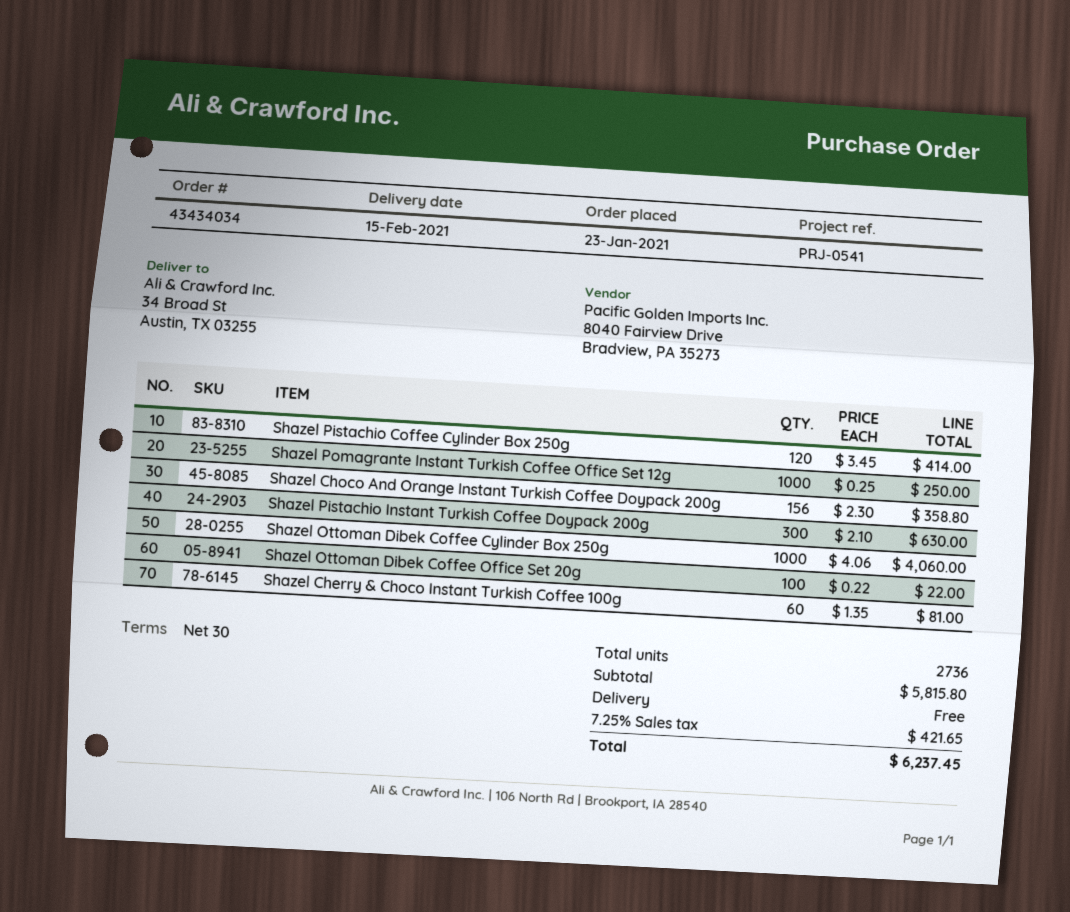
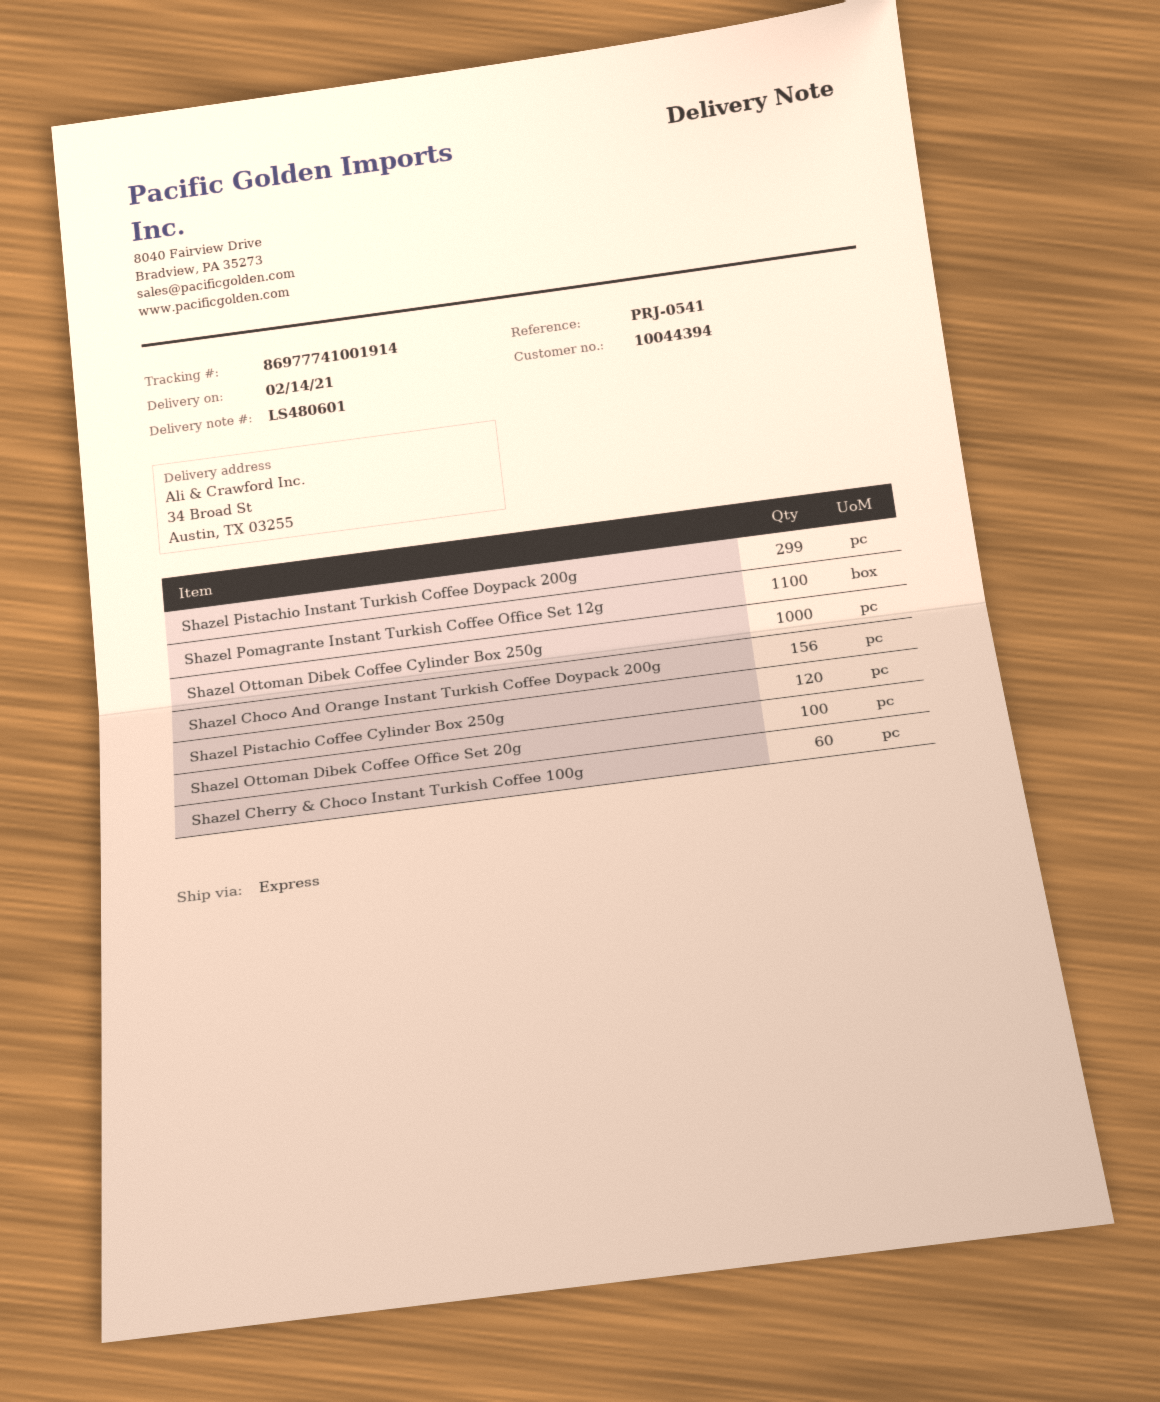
delivery date: 2021-02-15 -> 2021-02-14
Shazel Pomagrante Instant Turkish Coffee Office Set 12g: 1000 -> 1100
Shazel Pistachio Instant Turkish Coffee Doypack 200g: 300 -> 299

